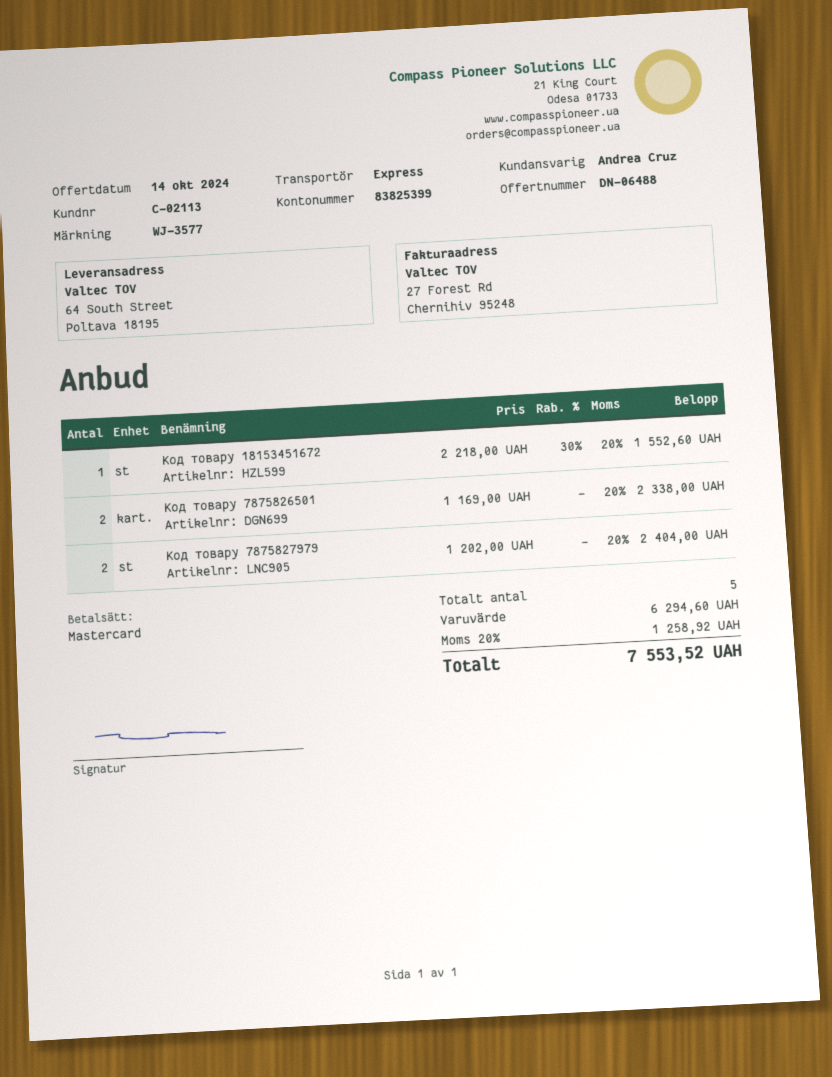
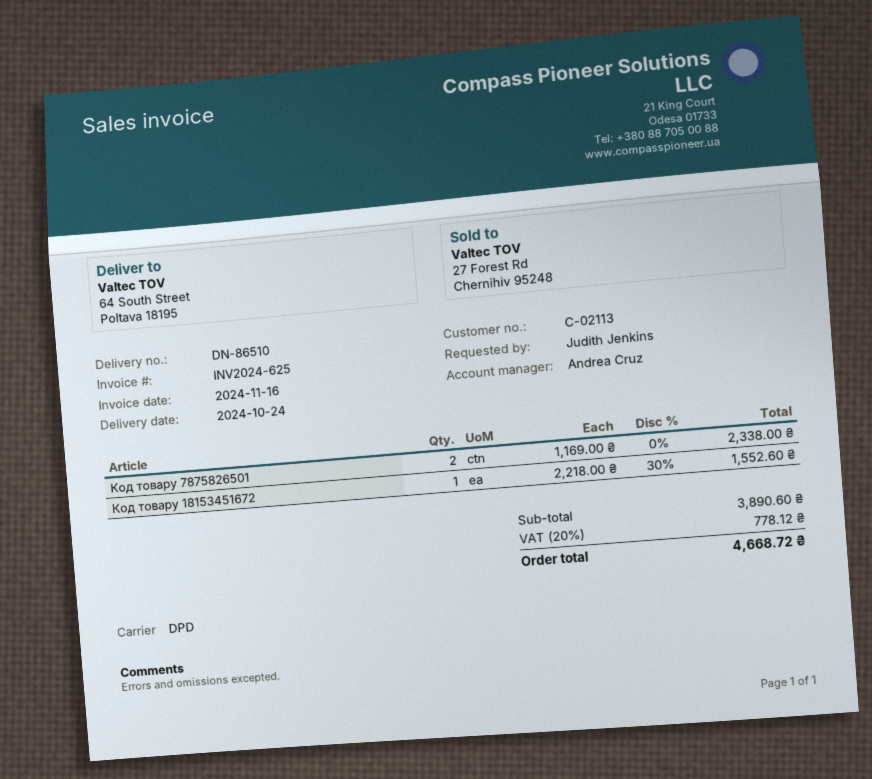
shipping method: express -> DPD
Код товару 7875827979: 2 x 1202.00 = 2404.00 -> none
subtotal: 6294.60 -> 3890.60
tax: 20% = 1258.92 -> 20% = 778.12
total: 7553.52 -> 4668.72

